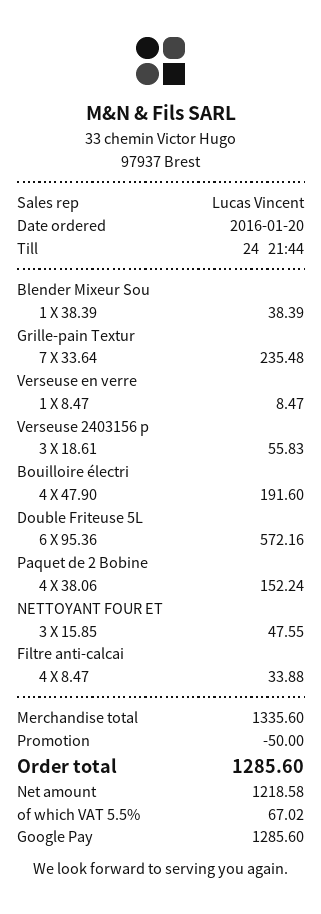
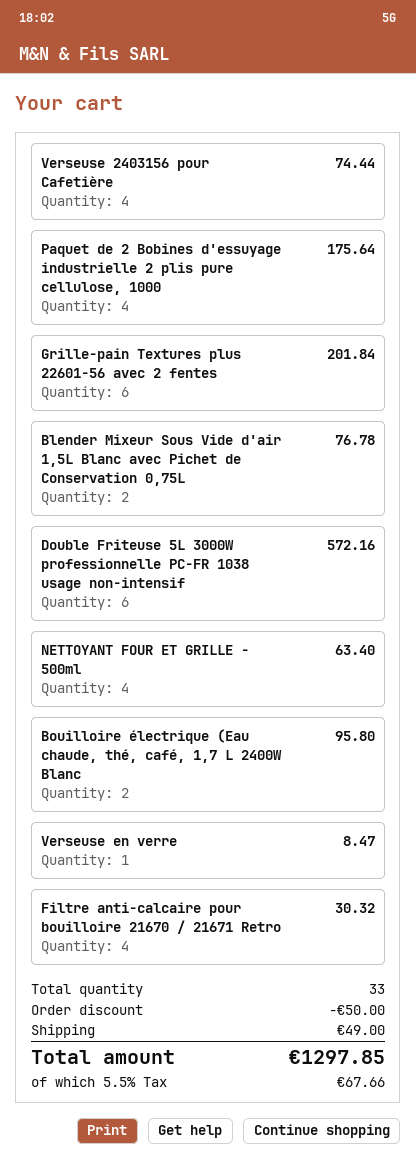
Blender Mixeur Sou: 1 for 38.39 -> 2 for 76.78
Grille-pain Textur: 7 for 235.48 -> 6 for 201.84
Verseuse 2403156 p: 3 for 55.83 -> 4 for 74.44
Bouilloire électri: 4 for 191.60 -> 2 for 95.80
Paquet de 2 Bobine: 4 for 152.24 -> 4 for 175.64
NETTOYANT FOUR ET: 3 for 47.55 -> 4 for 63.40
Filtre anti-calcai: 4 for 33.88 -> 4 for 30.32
shipping: none -> 49.00
tax: 5.5% = 67.02 -> 5.5% = 67.66
total: 1285.60 -> 1297.85

